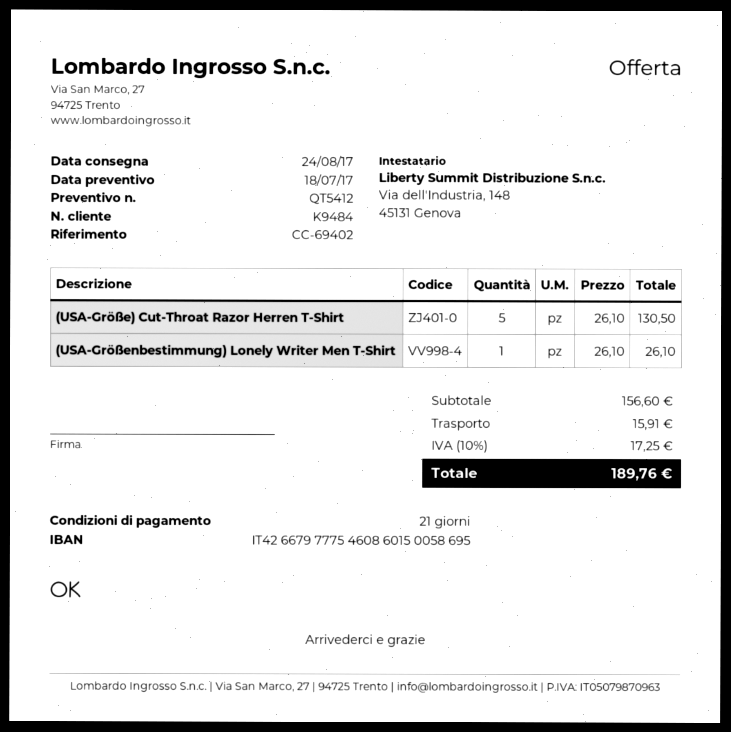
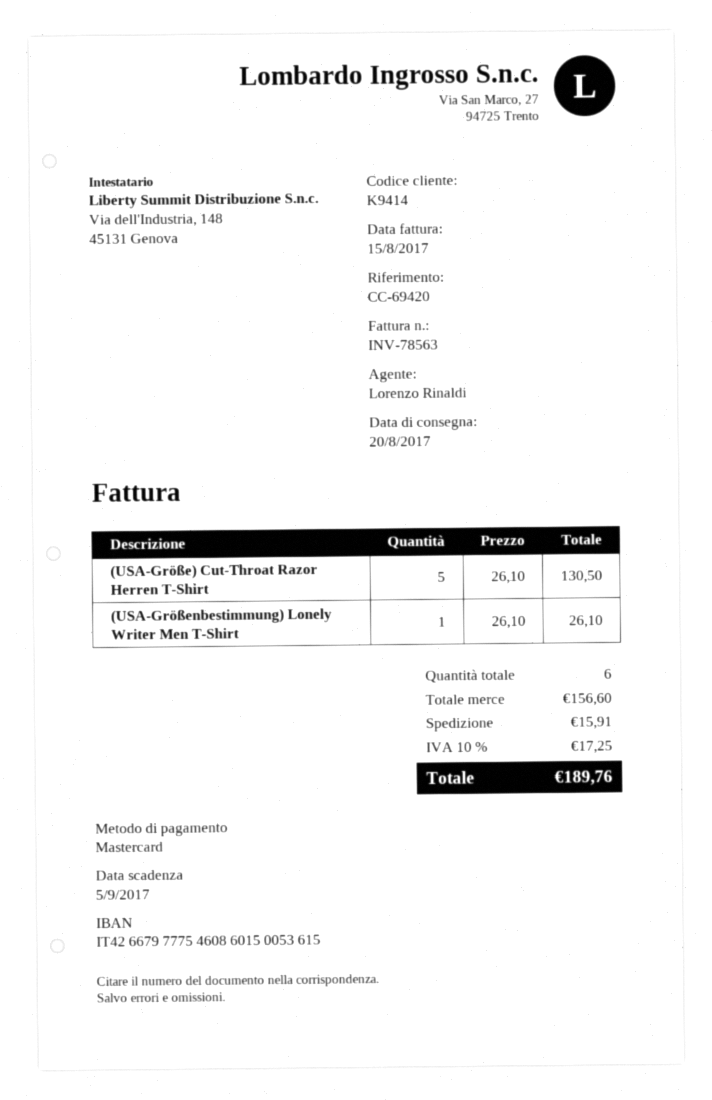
delivery date: 2017-08-24 -> 2017-08-20
customer number: K9484 -> K9414
reference: CC-69402 -> CC-69420
bank account: IT4266797775460860150058695 -> IT4266797775460860150053615

